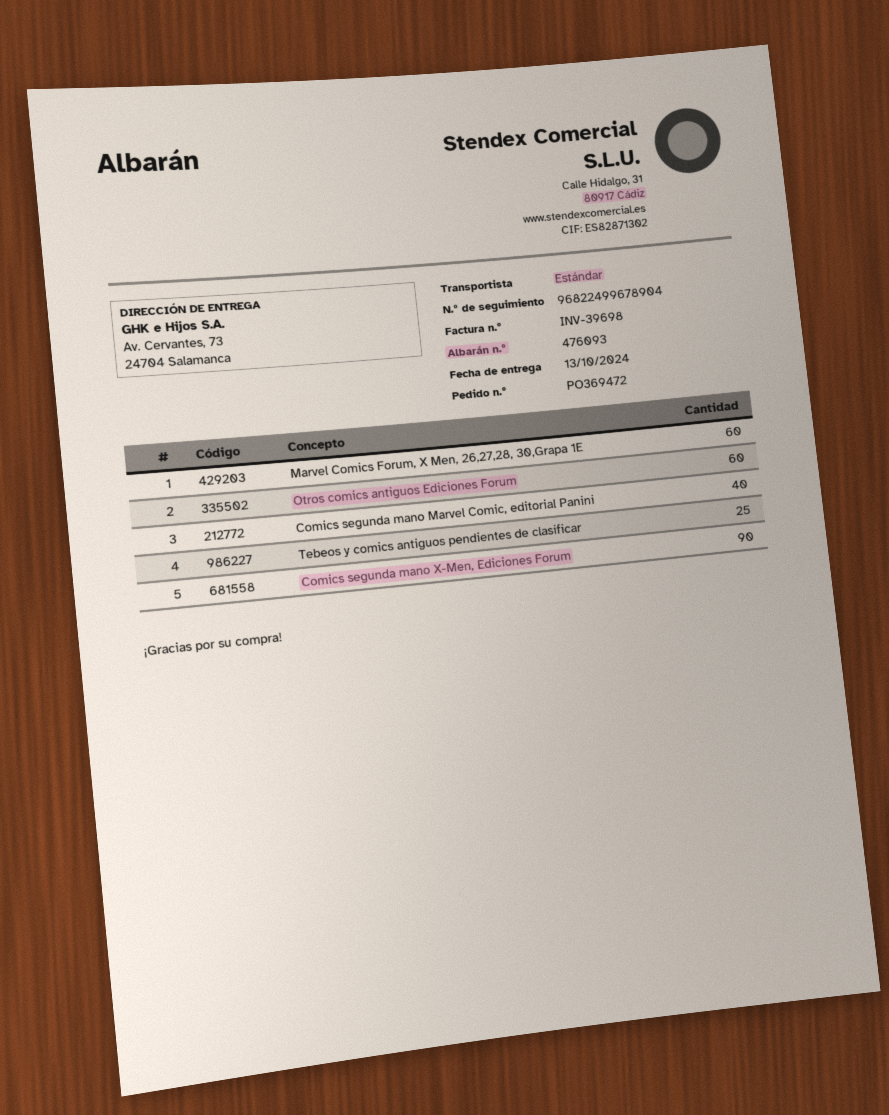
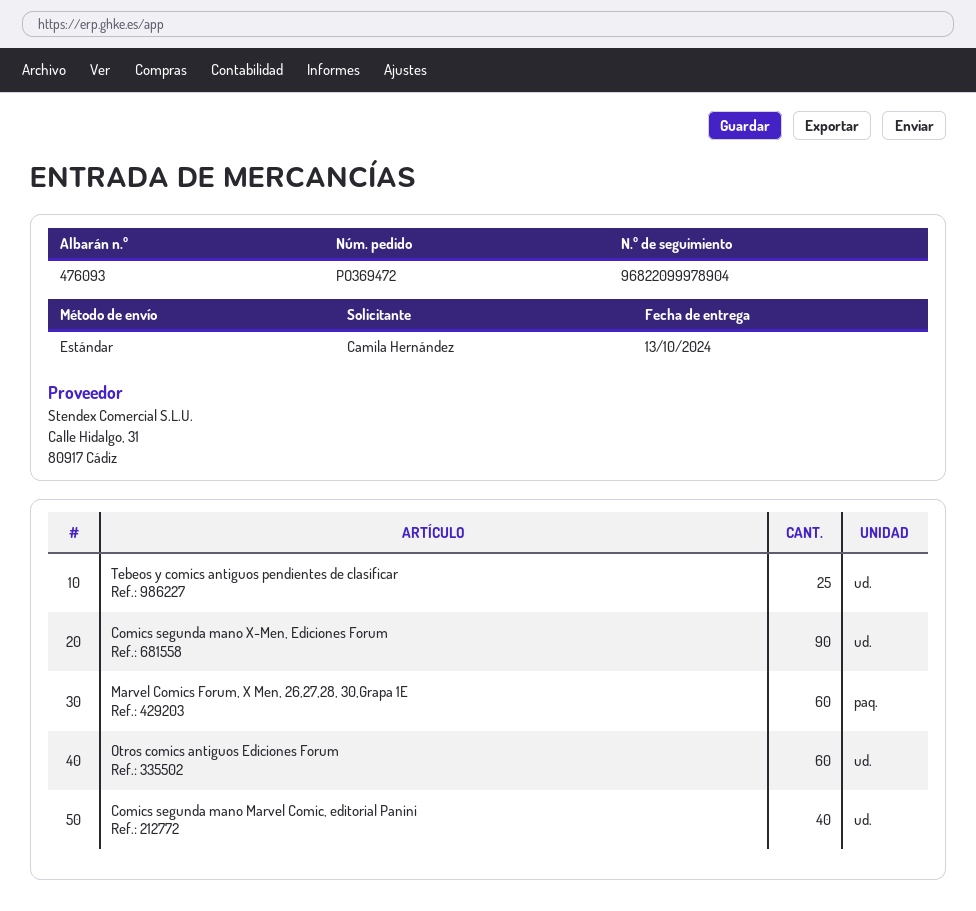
tracking number: 96822499678904 -> 96822099978904

